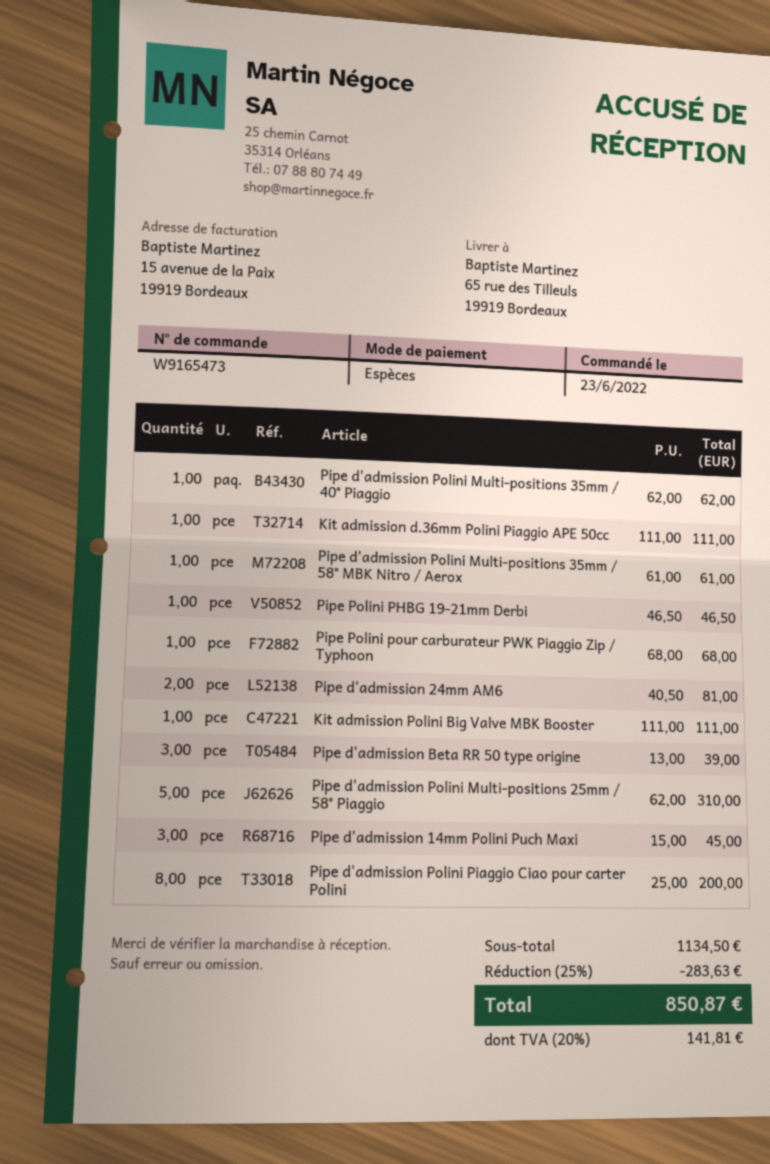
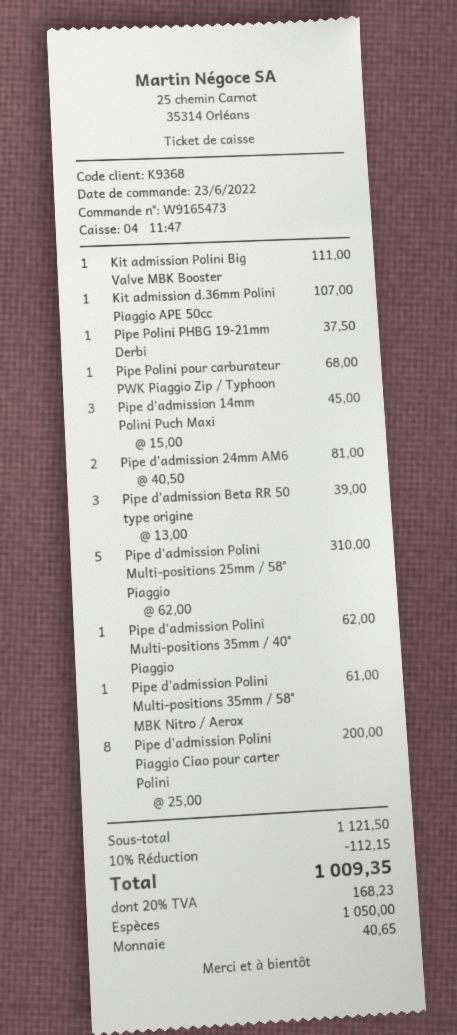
Kit admission d.36mm Polini Piaggio APE 50cc: 1 x 111.00 = 111.00 -> 1 x 107.00 = 107.00
Pipe Polini PHBG 19-21mm Derbi: 1 x 46.50 = 46.50 -> 1 x 37.50 = 37.50
subtotal: 1134.50 -> 1121.50
discount: 25% = 283.63 -> 10% = 112.15
tax: 20% = 141.81 -> 20% = 168.23
total: 850.87 -> 1009.35

